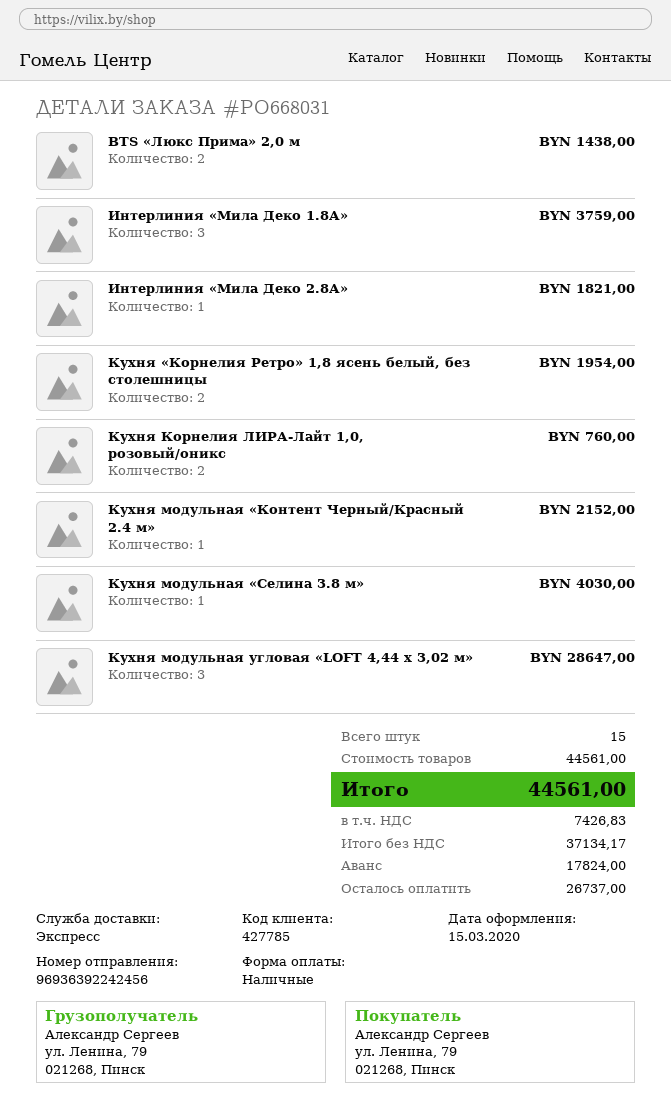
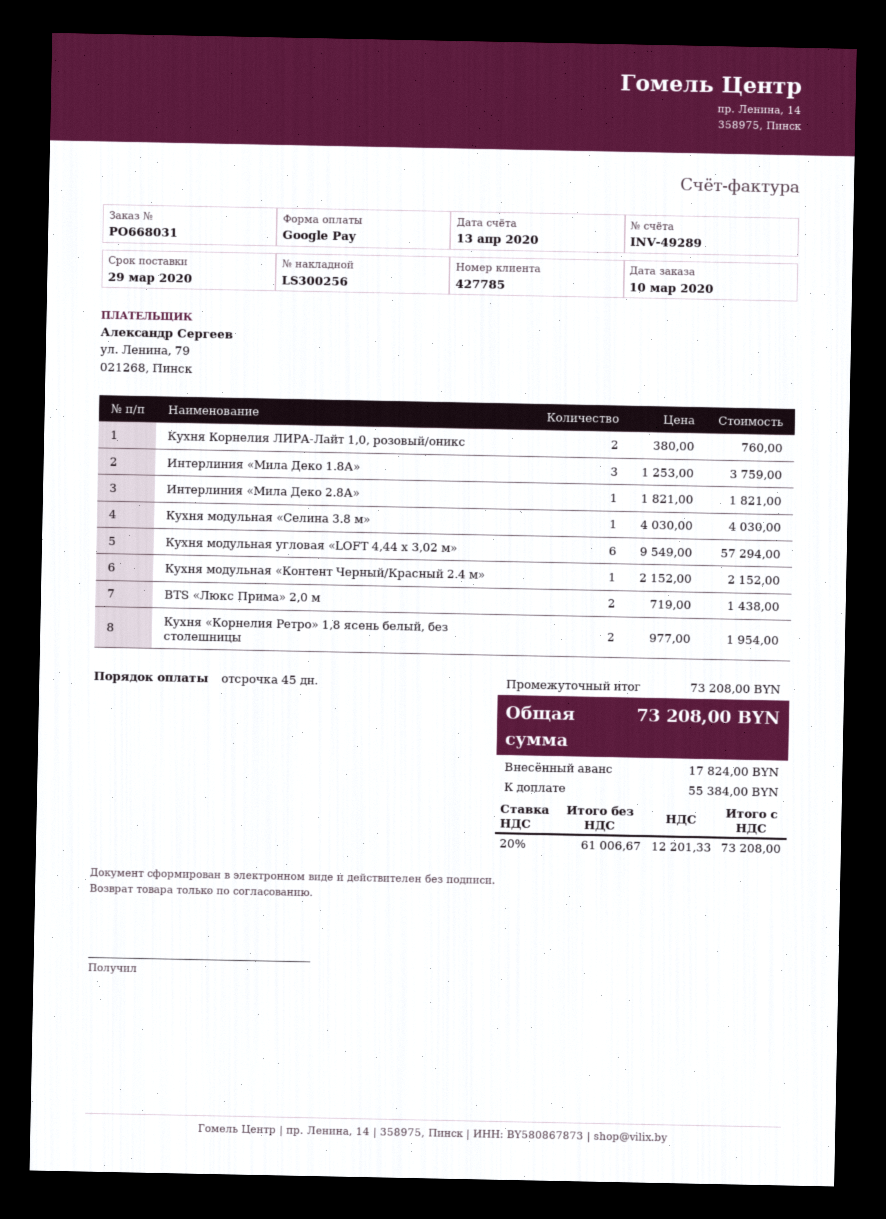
order date: 2020-03-15 -> 2020-03-10
payment method: cash -> Google Pay
Кухня модульная угловая «LOFT 4,44 х 3,02 м»: 3 for 28647.00 -> 6 for 57294.00
subtotal: 44561.00 -> 73208.00
net: 37134.17 -> 61006.67
tax: 7426.83 -> 12201.33
total: 44561.00 -> 73208.00
balance: 26737.00 -> 55384.00

